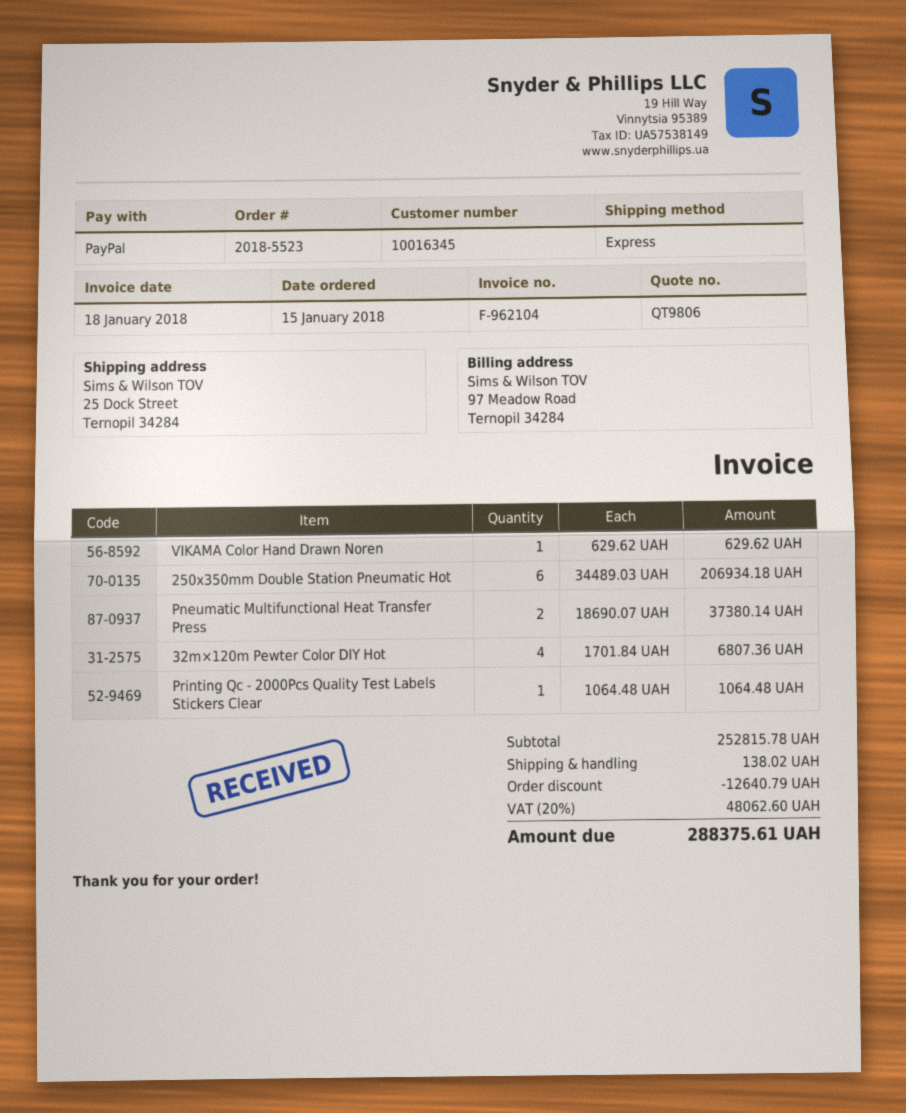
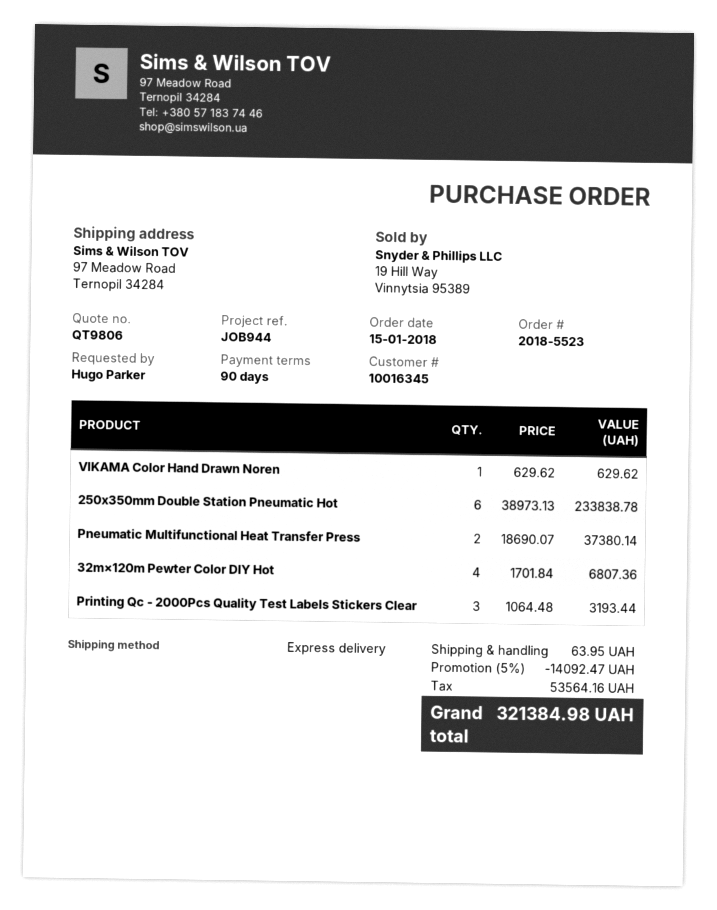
ship to: 25 Dock Street, Ternopil 34284 -> 97 Meadow Road, Ternopil 34284
250x350mm Double Station Pneumatic Hot: 6 x 34489.03 = 206934.18 -> 6 x 38973.13 = 233838.78
Printing Qc - 2000Pcs Quality Test Labels Stickers Clear: 1 x 1064.48 = 1064.48 -> 3 x 1064.48 = 3193.44
discount: 12640.79 -> 14092.47
shipping: 138.02 -> 63.95
tax: 48062.60 -> 53564.16
total: 288375.61 -> 321384.98

